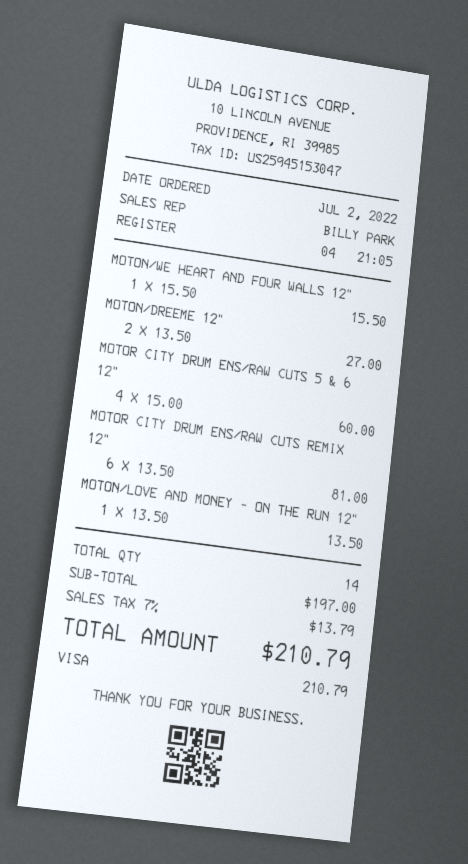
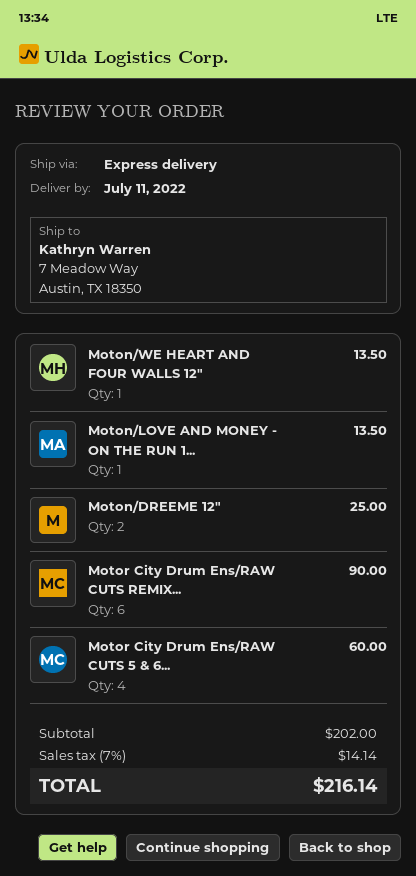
MOTON/WE HEART AND FOUR WALLS 12": 1 for 15.50 -> 1 for 13.50
MOTON/DREEME 12": 2 for 27.00 -> 2 for 25.00
MOTOR CITY DRUM ENS/RAW CUTS REMIX 12": 6 for 81.00 -> 6 for 90.00
subtotal: 197.00 -> 202.00
tax: 7% = 13.79 -> 7% = 14.14
total: 210.79 -> 216.14

